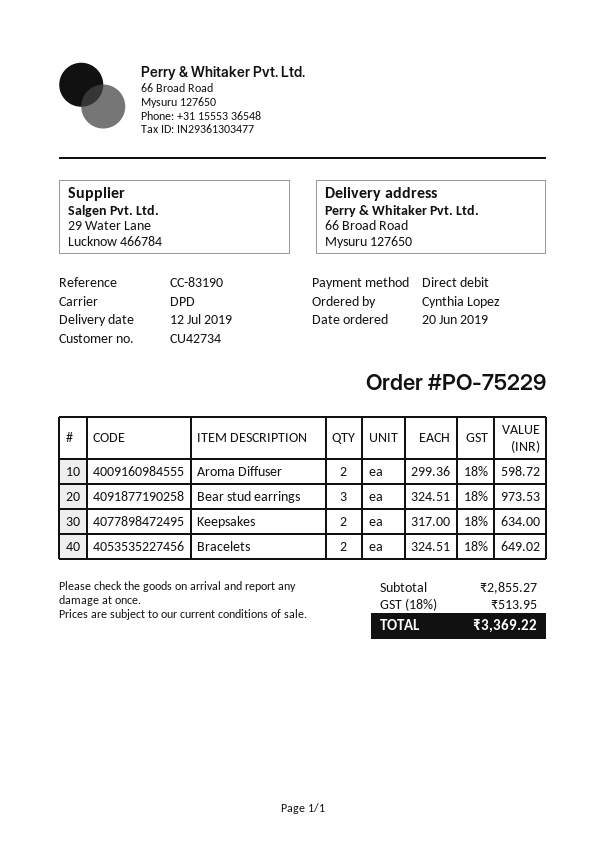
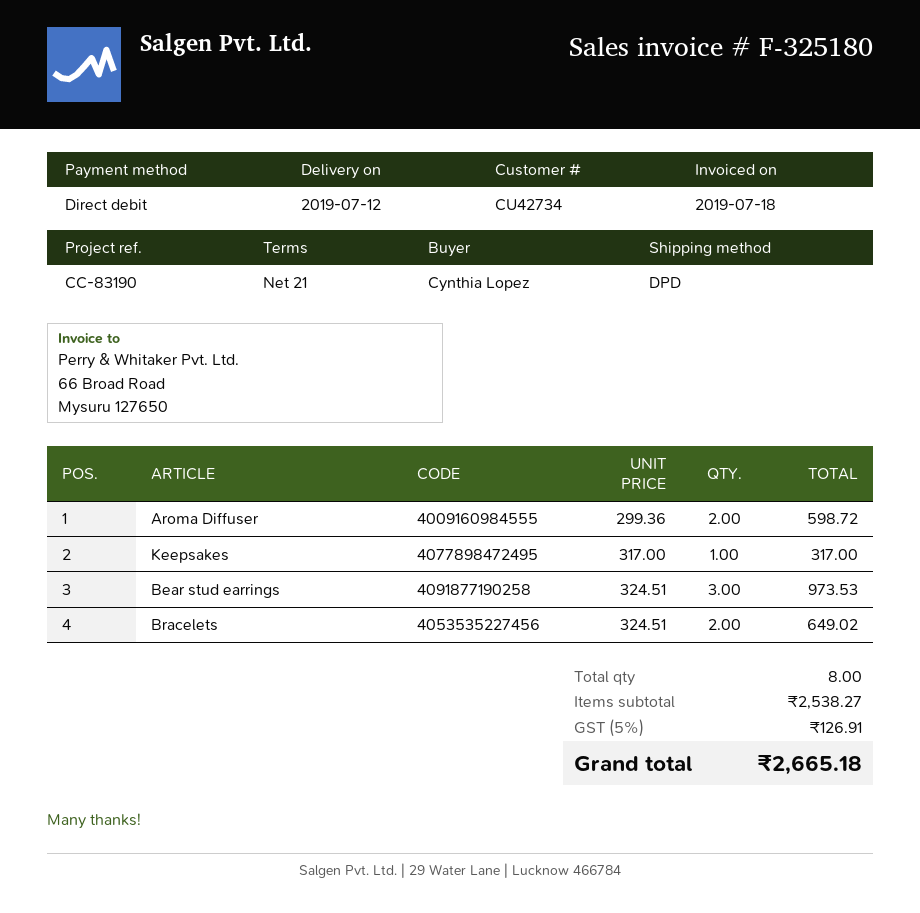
Keepsakes: 2 x 317.00 = 634.00 -> 1 x 317.00 = 317.00
subtotal: 2855.27 -> 2538.27
tax: 18% = 513.95 -> 5% = 126.91
total: 3369.22 -> 2665.18

